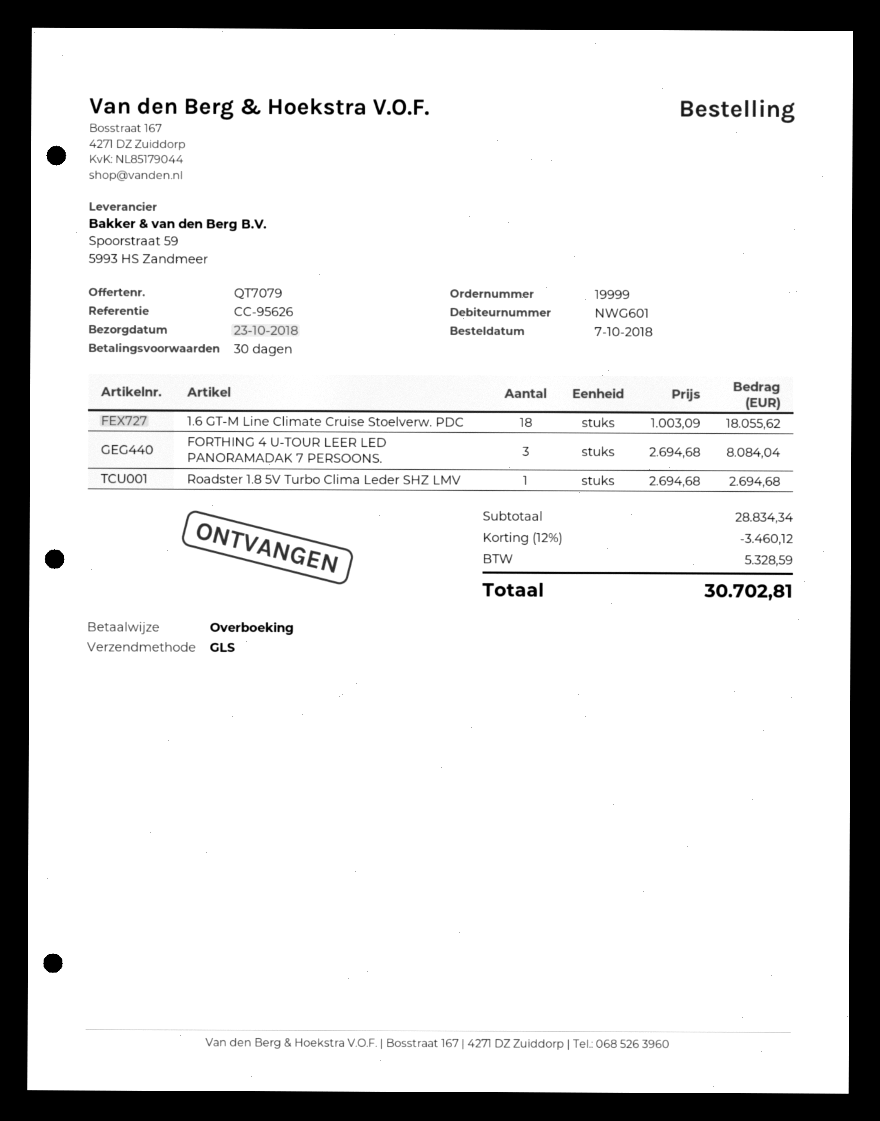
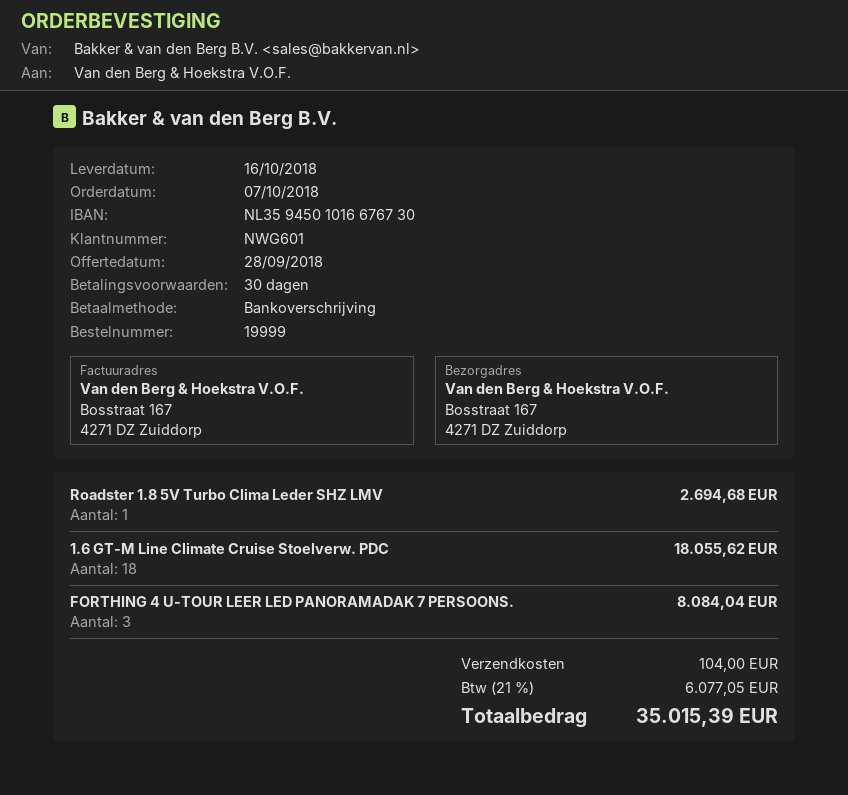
delivery date: 2018-10-23 -> 2018-10-16
discount: 12% = 3460.12 -> none
shipping: none -> 104.00
tax: 5328.59 -> 6077.05
total: 30702.81 -> 35015.39

